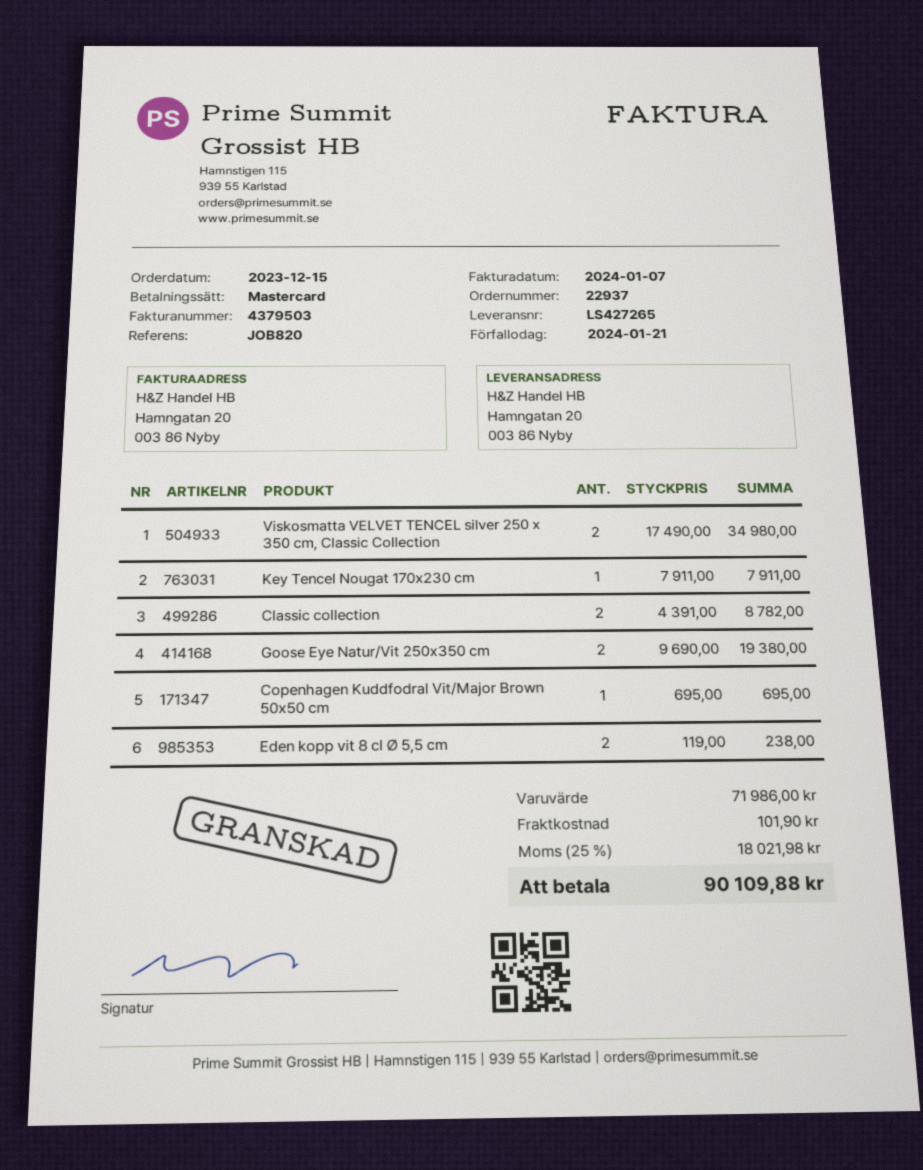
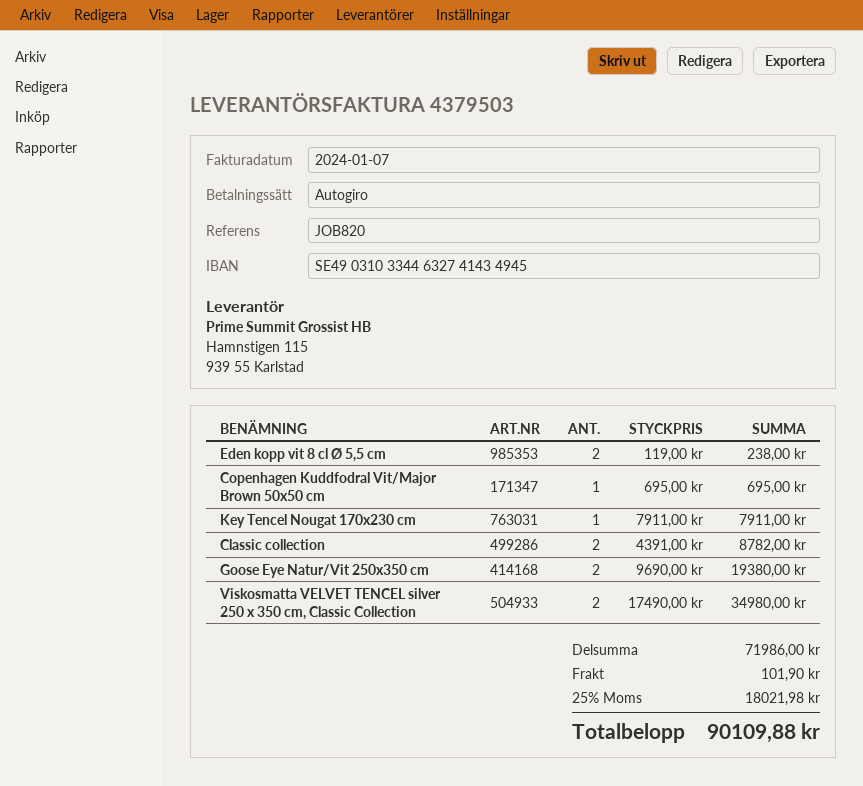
payment method: Mastercard -> direct debit

